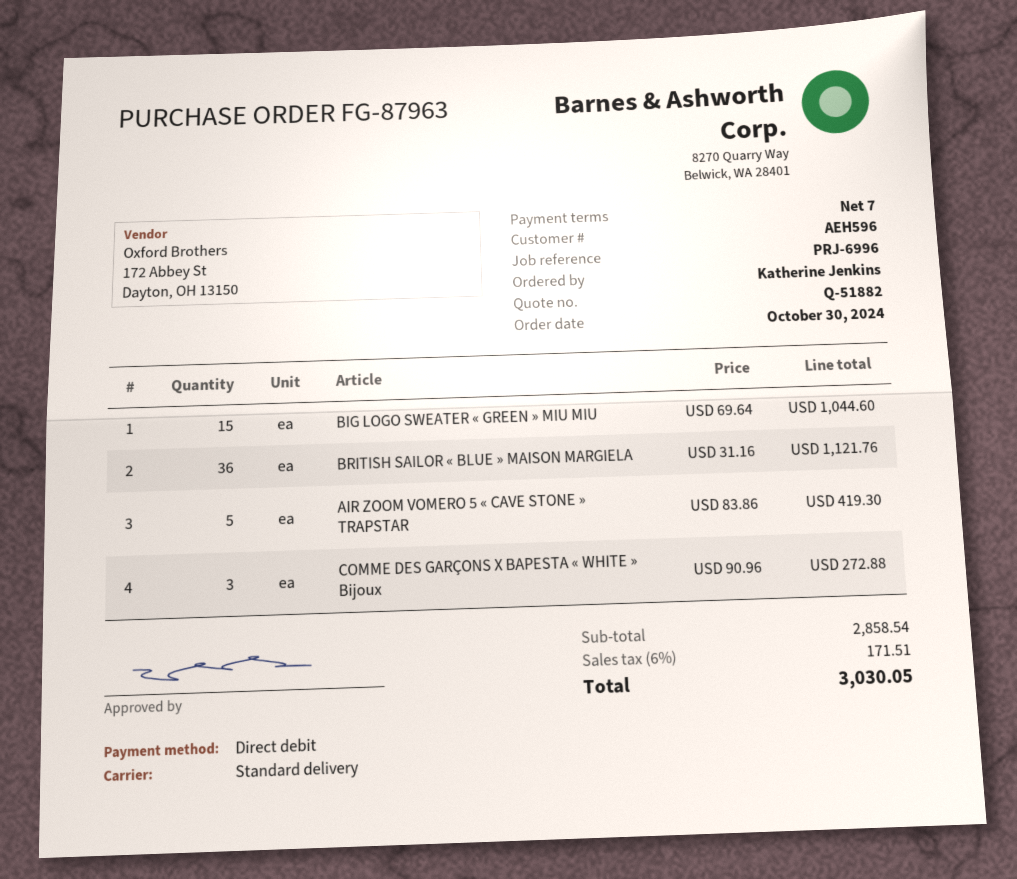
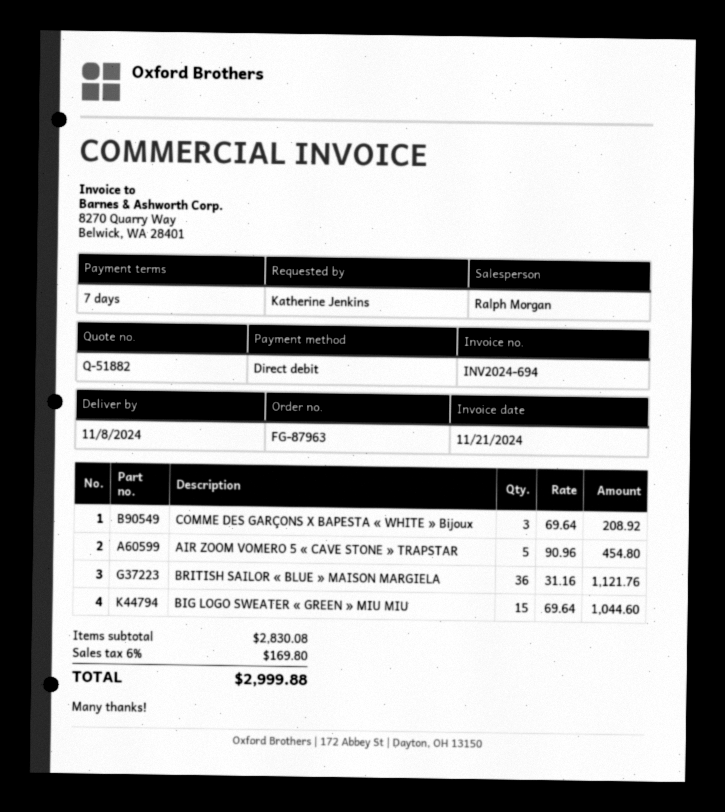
AIR ZOOM VOMERO 5 « CAVE STONE » TRAPSTAR: 5 x 83.86 = 419.30 -> 5 x 90.96 = 454.80
COMME DES GARÇONS X BAPESTA « WHITE » Bijoux: 3 x 90.96 = 272.88 -> 3 x 69.64 = 208.92
subtotal: 2858.54 -> 2830.08
tax: 6% = 171.51 -> 6% = 169.80
total: 3030.05 -> 2999.88

